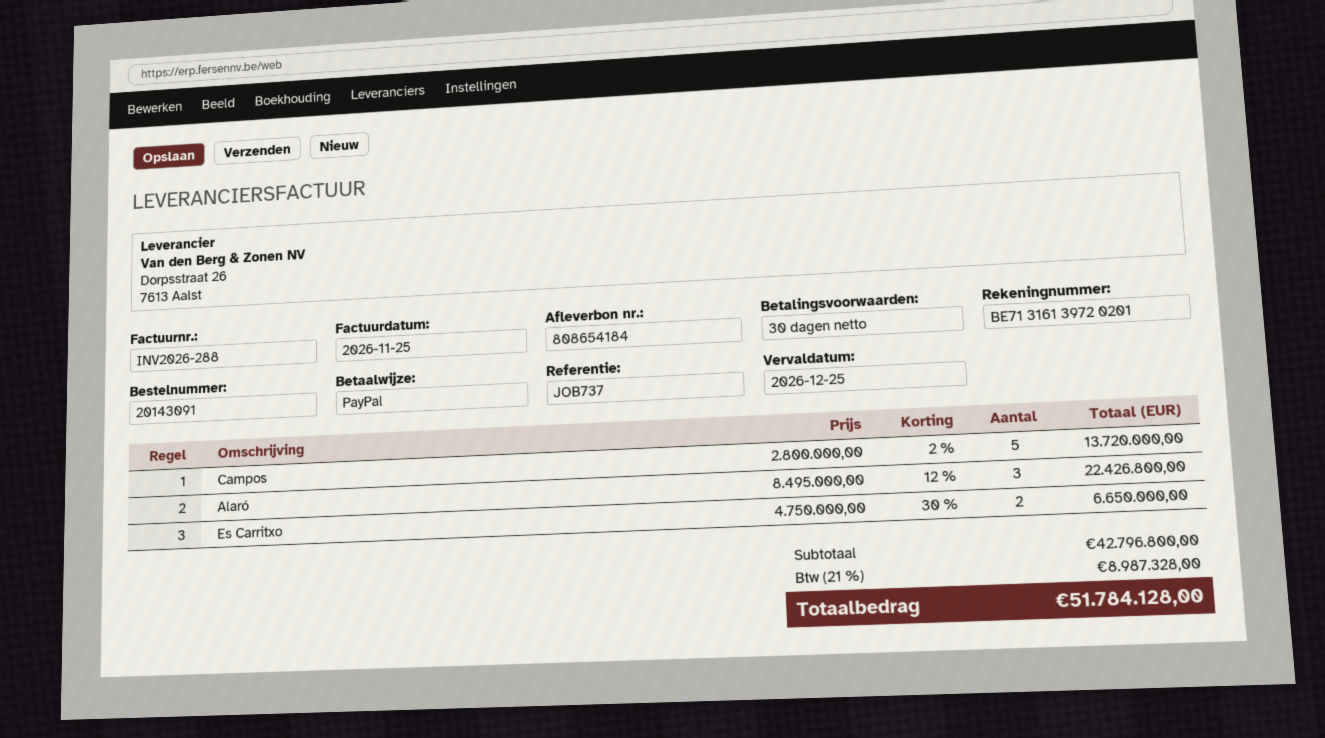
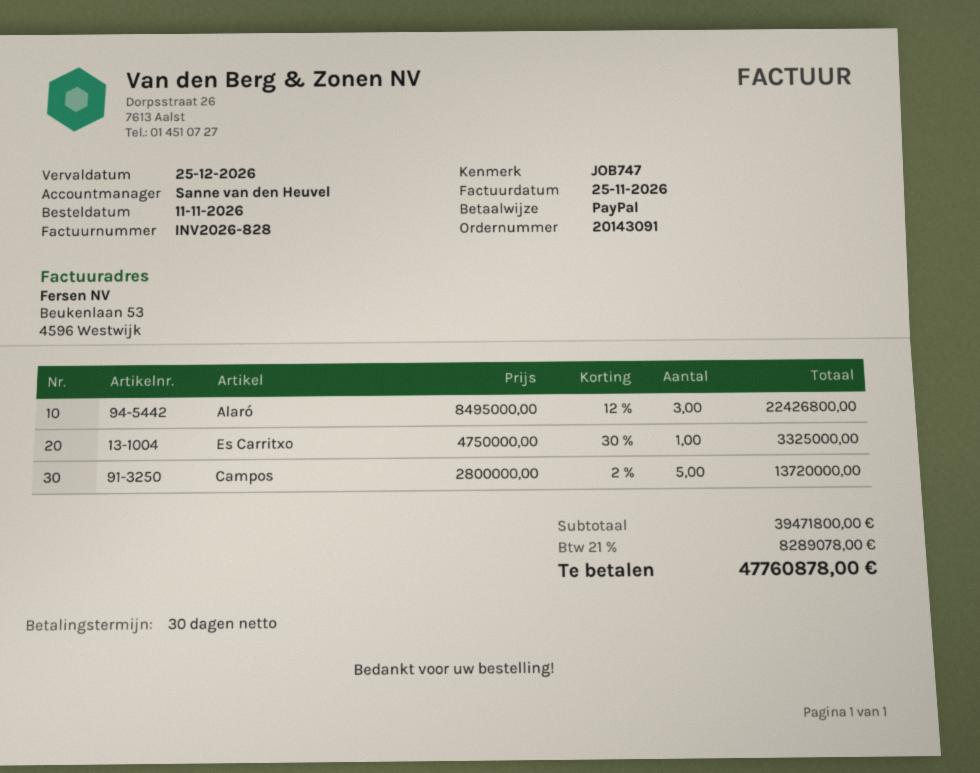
invoice number: INV2026-288 -> INV2026-828
reference: JOB737 -> JOB747
Es Carritxo: 2 x 4750000.00 - 30% = 6650000.00 -> 1 x 4750000.00 - 30% = 3325000.00
subtotal: 42796800.00 -> 39471800.00
tax: 21% = 8987328.00 -> 21% = 8289078.00
total: 51784128.00 -> 47760878.00

